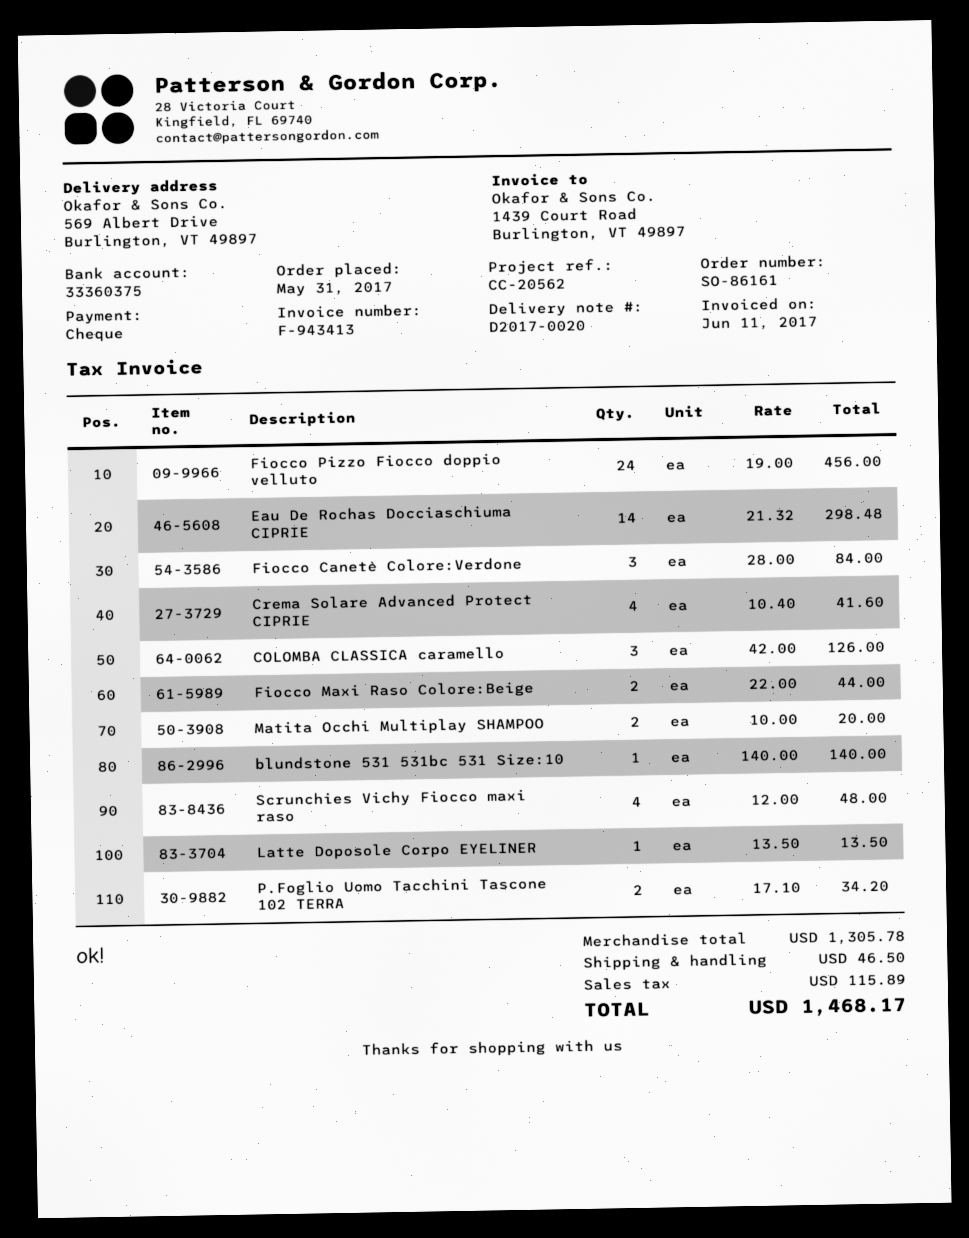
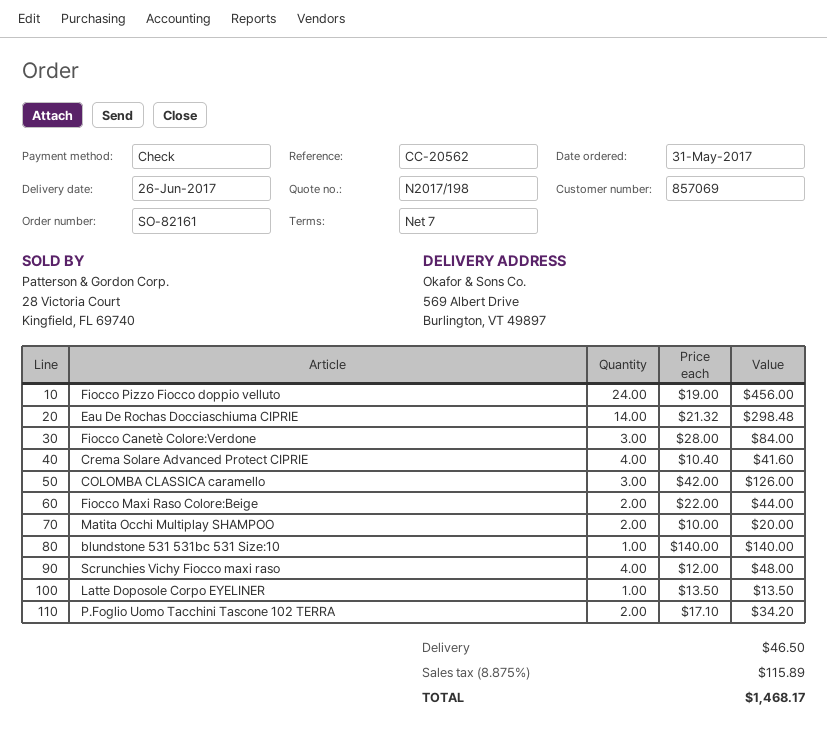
order number: SO-86161 -> SO-82161

